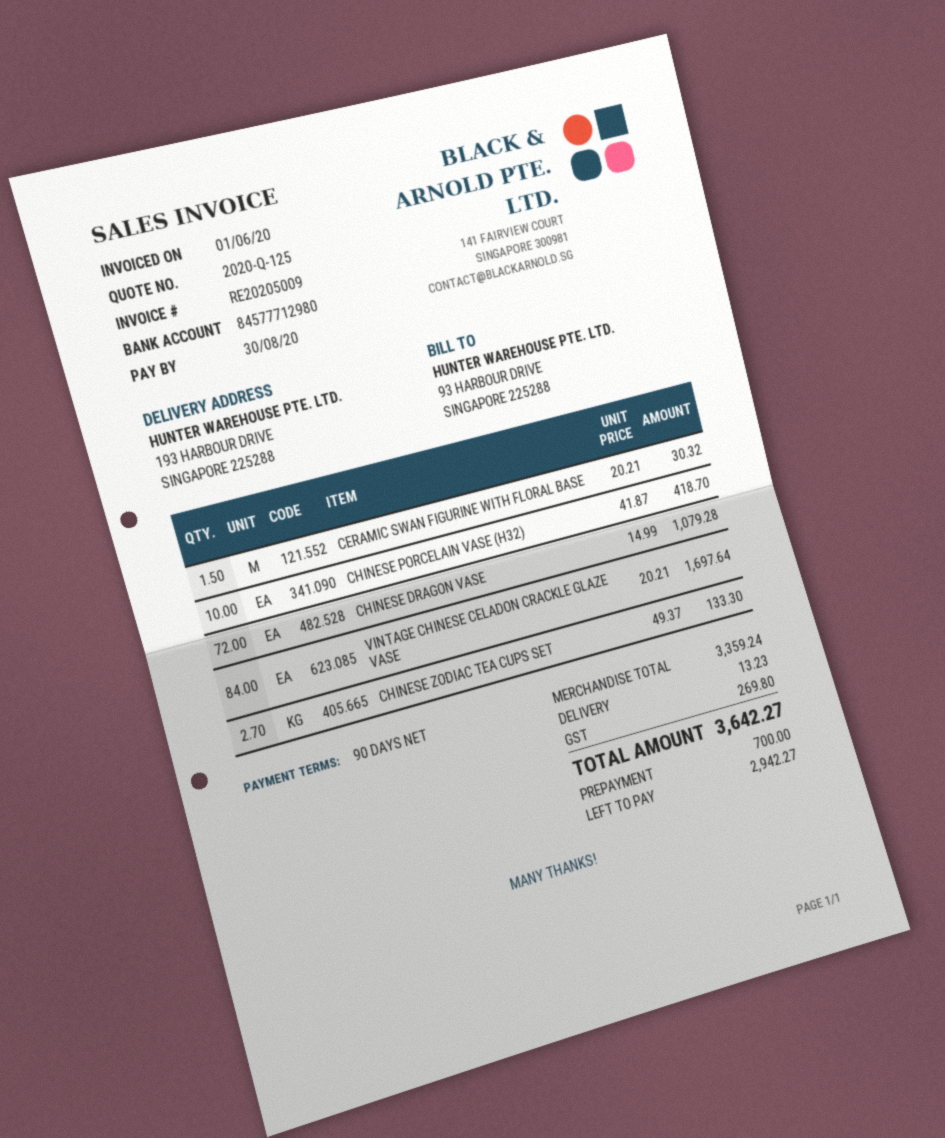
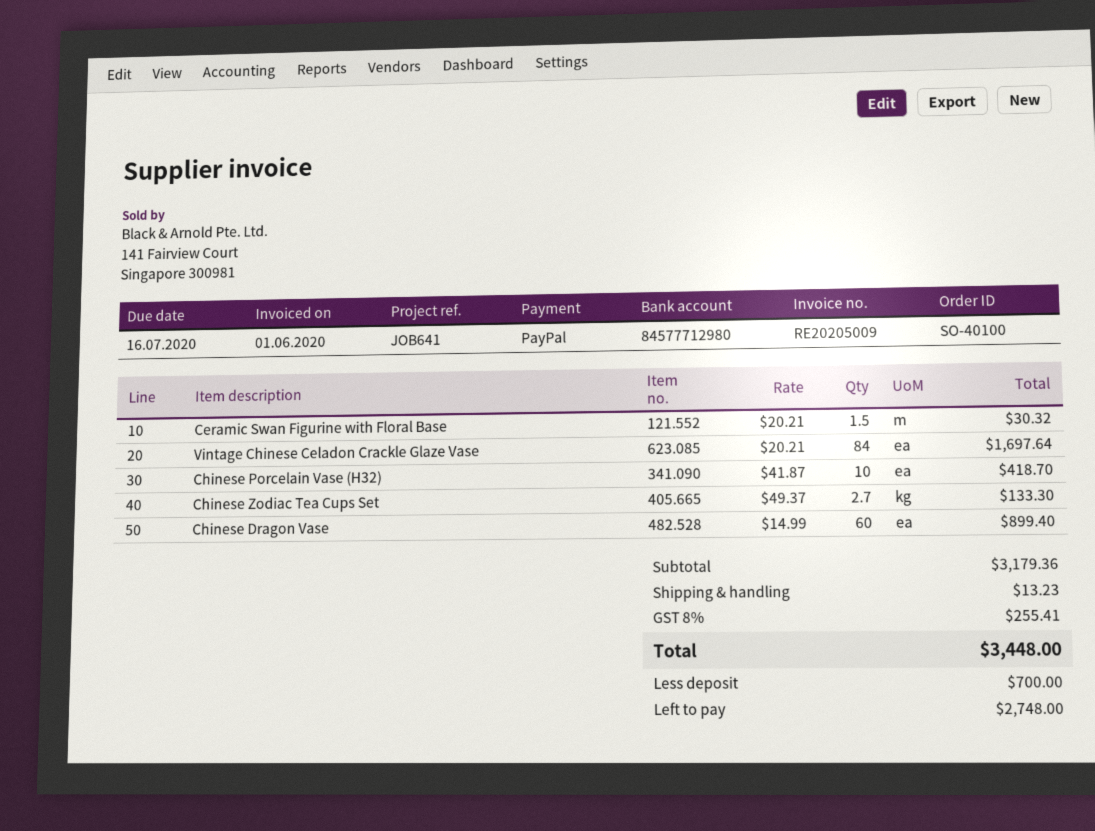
due date: 2020-08-30 -> 2020-07-16
CHINESE DRAGON VASE: 72 x 14.99 = 1079.28 -> 60 x 14.99 = 899.40
subtotal: 3359.24 -> 3179.36
tax: 269.80 -> 255.41
total: 3642.27 -> 3448.00
balance: 2942.27 -> 2748.00

